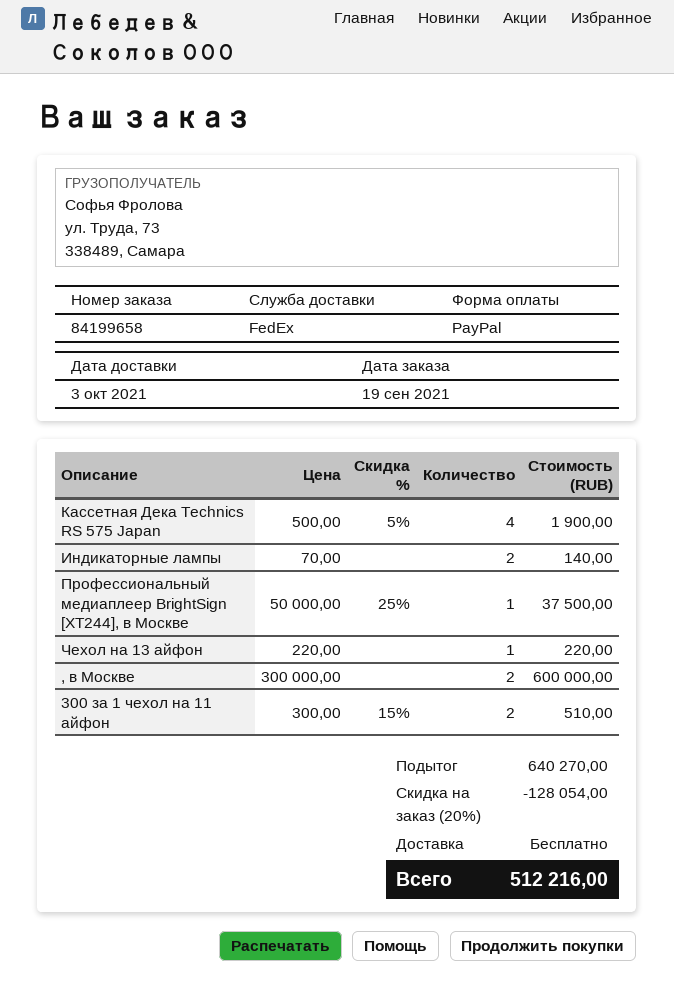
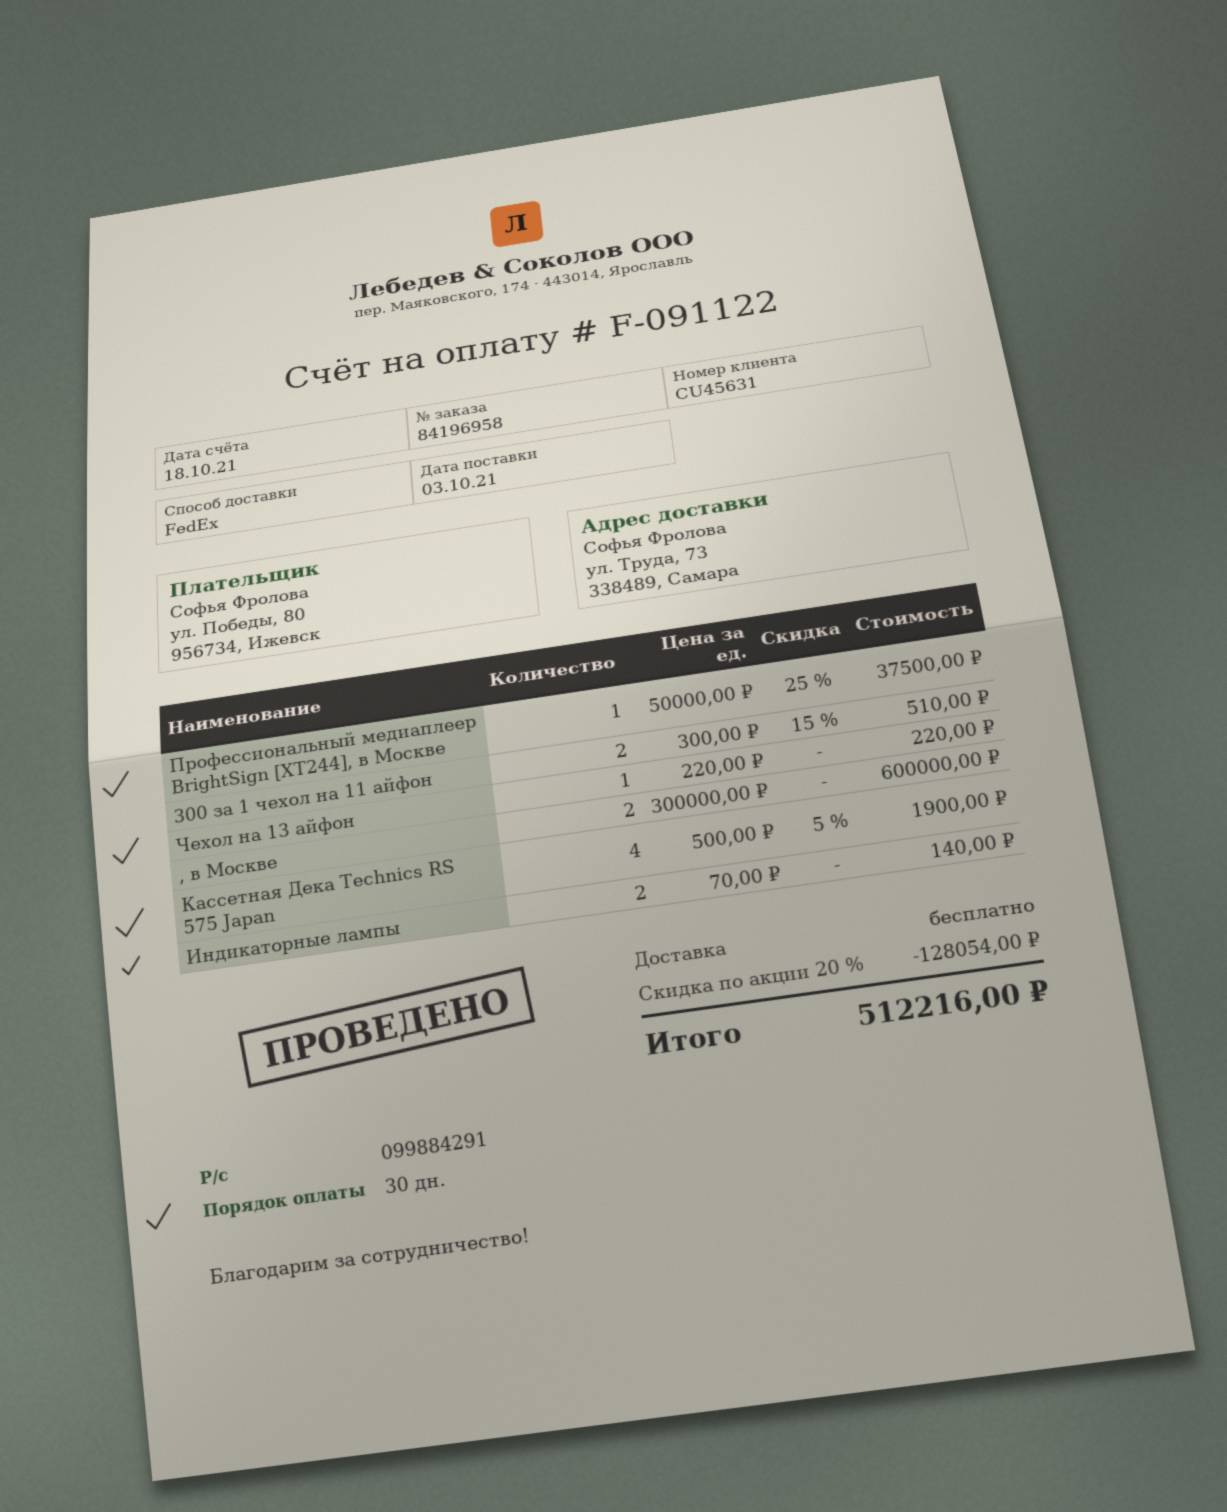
order number: 84199658 -> 84196958

